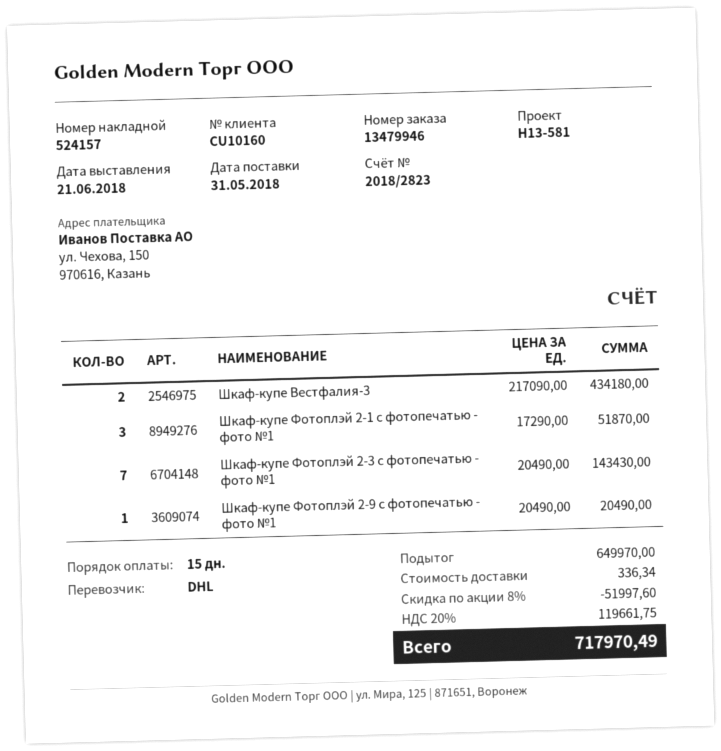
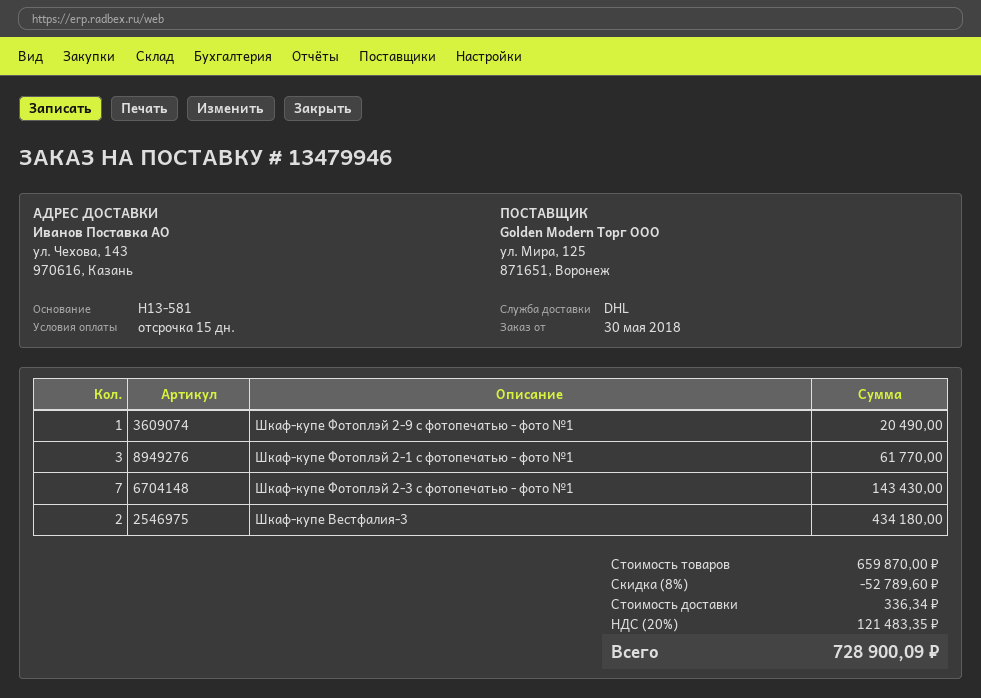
Шкаф-купе Фотоплэй 2-1 с фотопечатью - фото №1: 3 for 51870.00 -> 3 for 61770.00
subtotal: 649970.00 -> 659870.00
discount: 8% = 51997.60 -> 8% = 52789.60
tax: 20% = 119661.75 -> 20% = 121483.35
total: 717970.49 -> 728900.09

